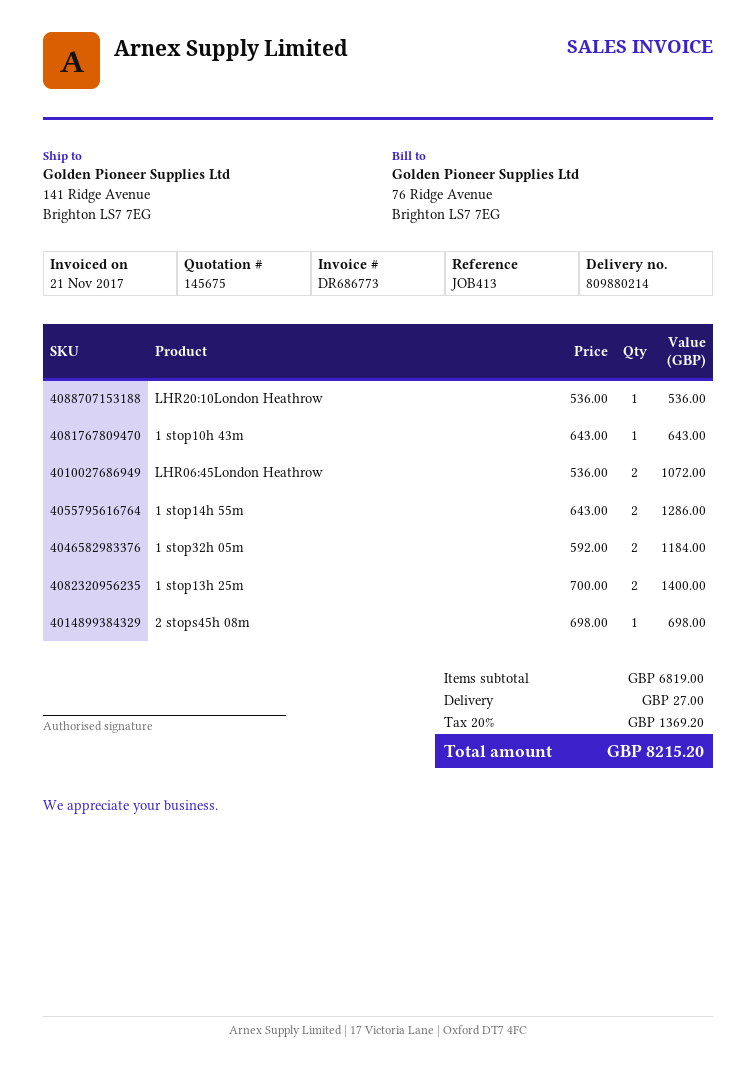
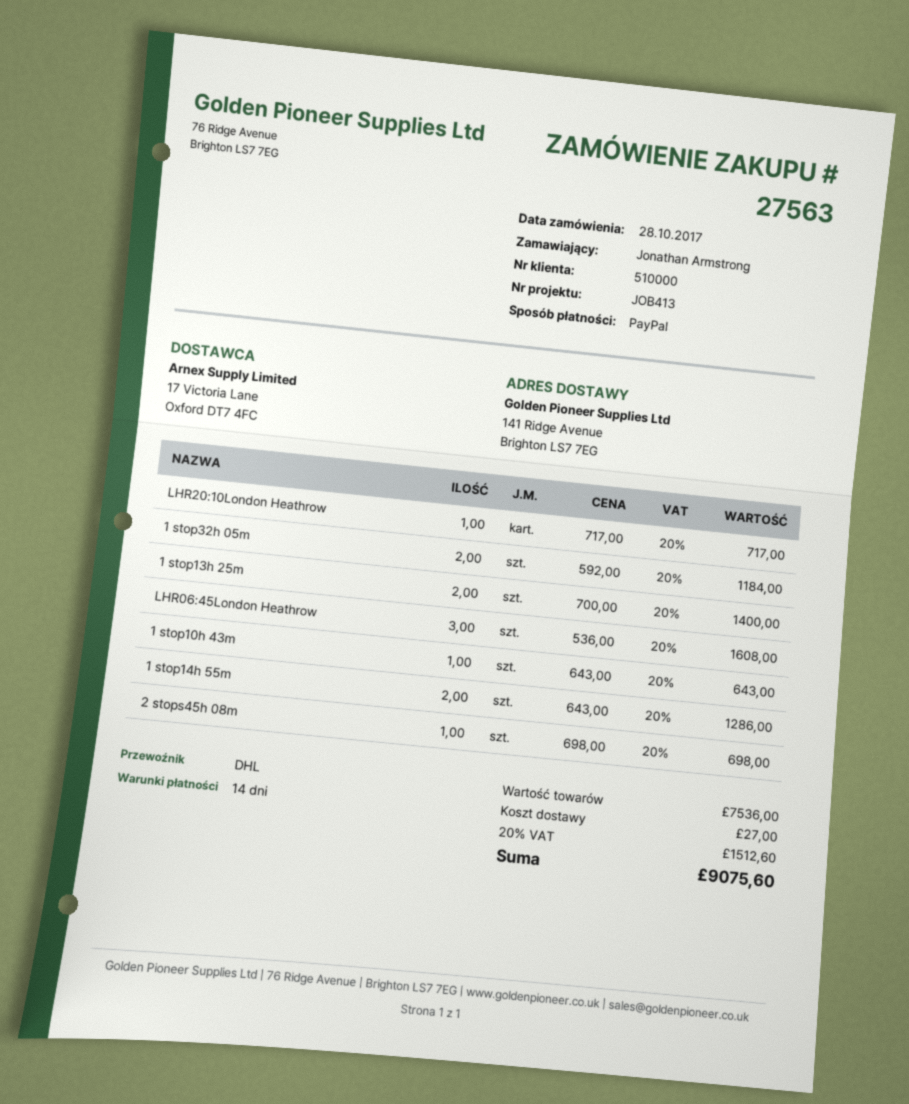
LHR20:10London Heathrow: 1 x 536.00 = 536.00 -> 1 x 717.00 = 717.00
LHR06:45London Heathrow: 2 x 536.00 = 1072.00 -> 3 x 536.00 = 1608.00
subtotal: 6819.00 -> 7536.00
tax: 20% = 1369.20 -> 20% = 1512.60
total: 8215.20 -> 9075.60

